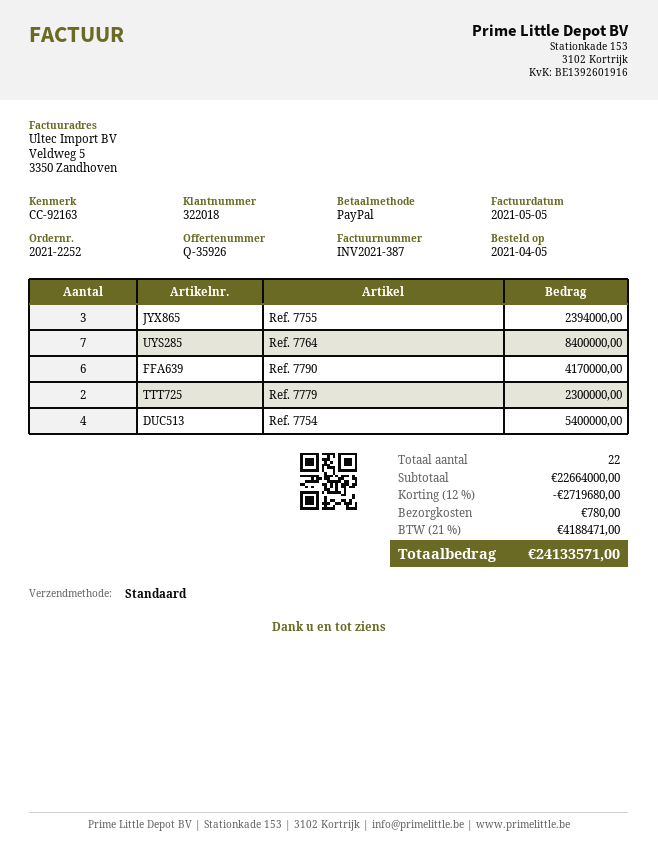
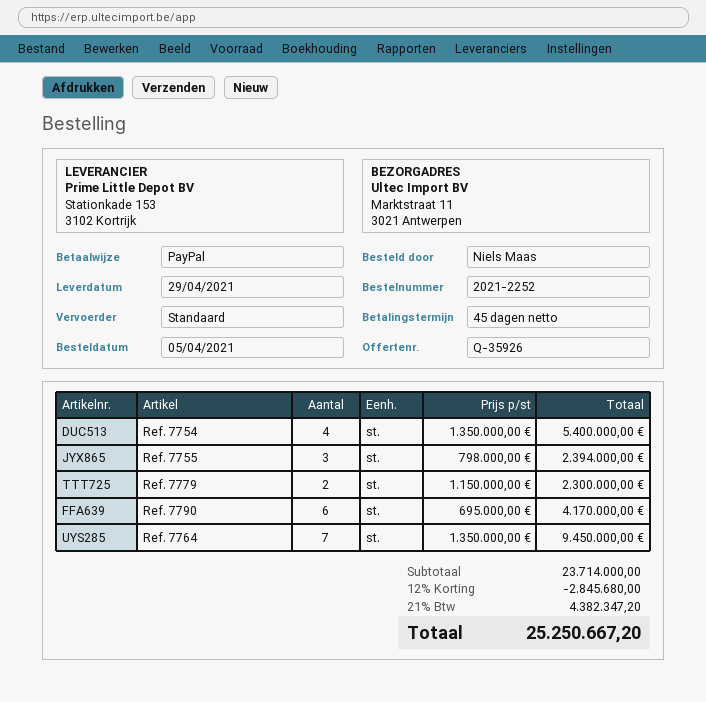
Ref. 7764: 7 for 8400000.00 -> 7 for 9450000.00
subtotal: 22664000.00 -> 23714000.00
discount: 12% = 2719680.00 -> 12% = 2845680.00
shipping: 780.00 -> none
tax: 21% = 4188471.00 -> 21% = 4382347.20
total: 24133571.00 -> 25250667.20

